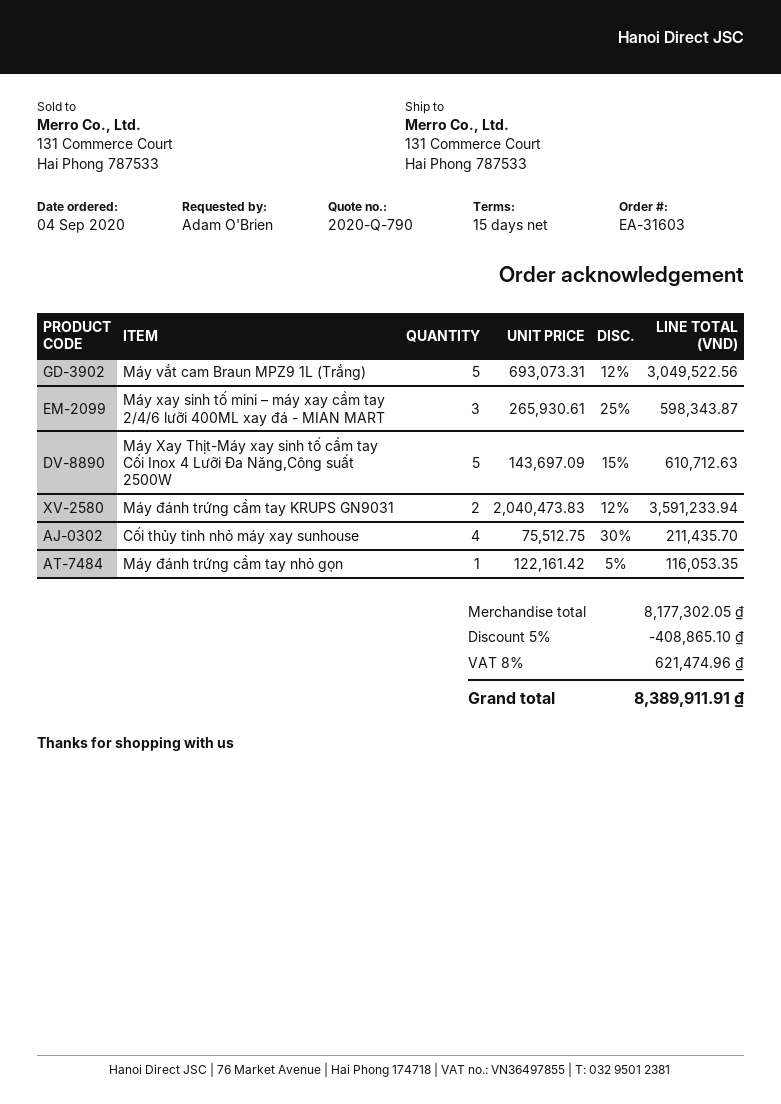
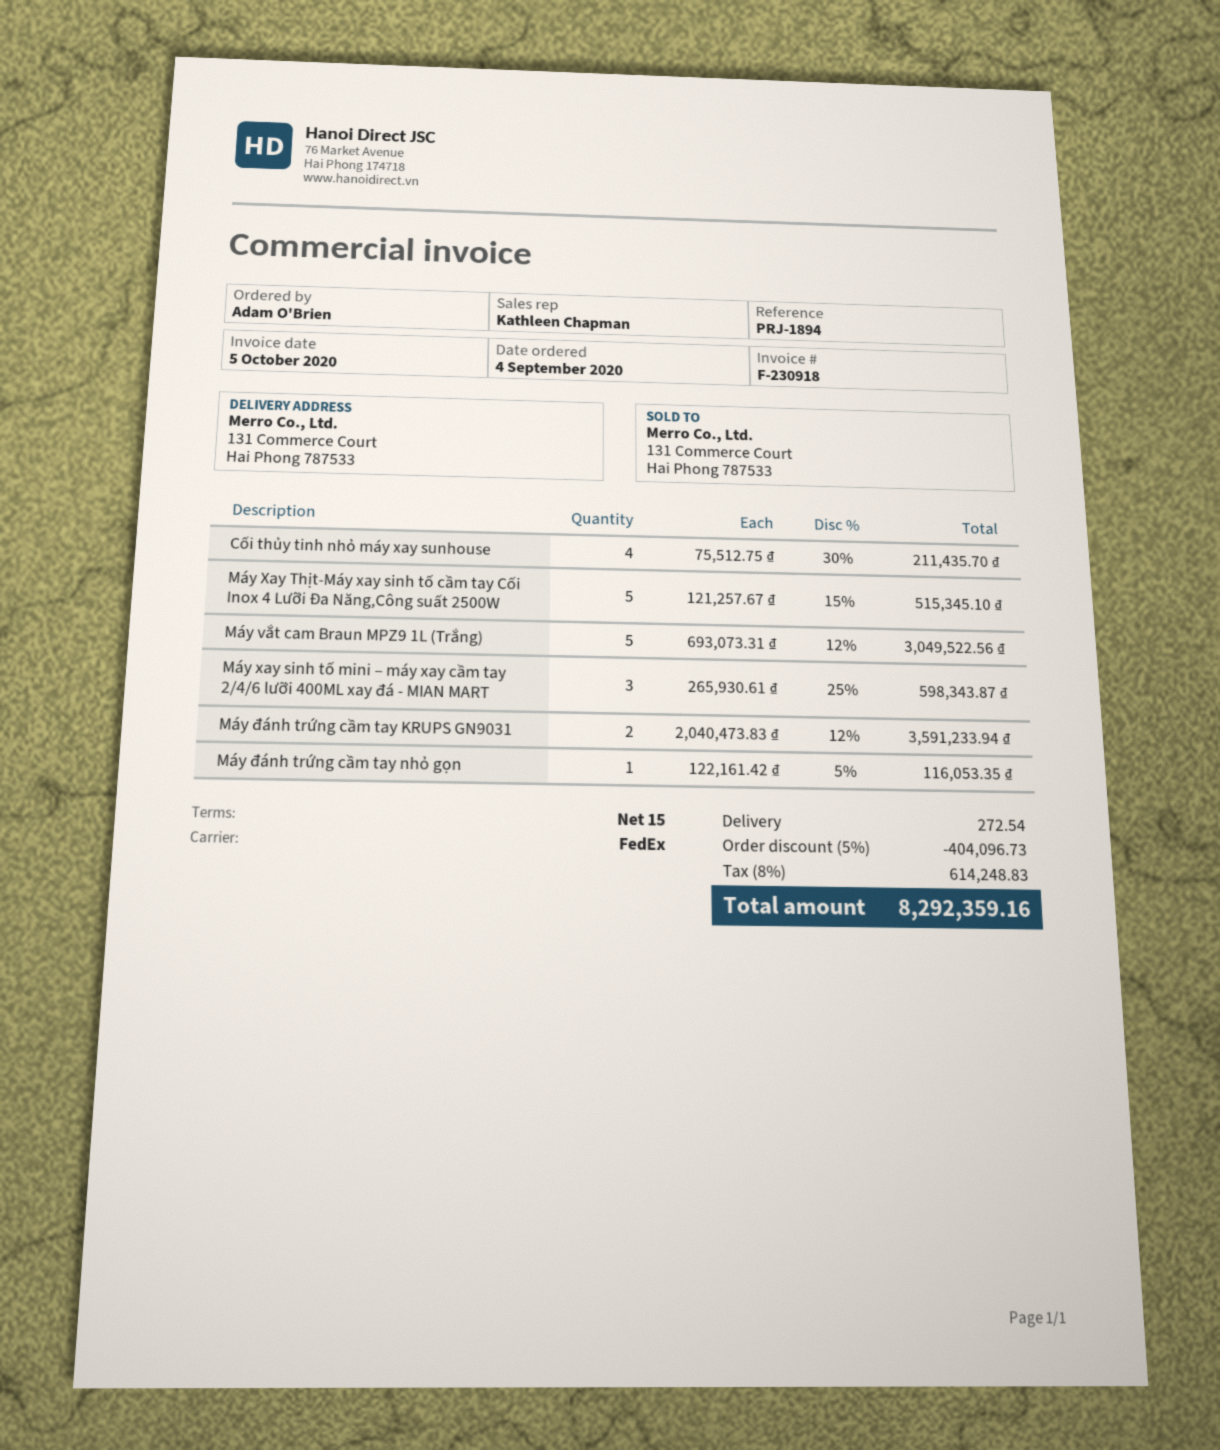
Máy Xay Thịt-Máy xay sinh tố cầm tay Cối Inox 4 Lưỡi Đa Năng,Công suất 2500W: 5 x 143697.09 - 15% = 610712.63 -> 5 x 121257.67 - 15% = 515345.10
discount: 5% = 408865.10 -> 5% = 404096.73
shipping: none -> 272.54
tax: 8% = 621474.96 -> 8% = 614248.83
total: 8389911.91 -> 8292359.16

